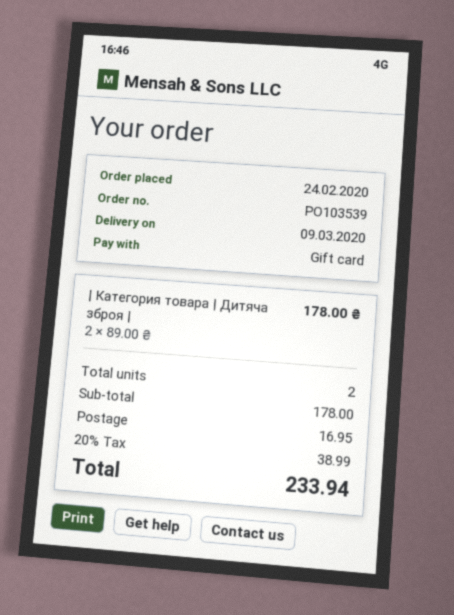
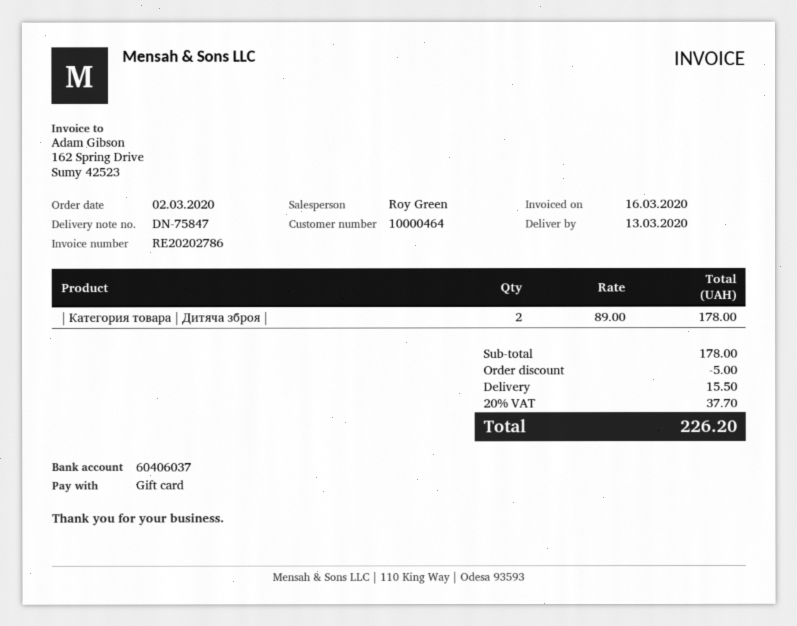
order date: 2020-02-24 -> 2020-03-02
delivery date: 2020-03-09 -> 2020-03-13
discount: none -> 5.00
shipping: 16.95 -> 15.50
tax: 20% = 38.99 -> 20% = 37.70
total: 233.94 -> 226.20

